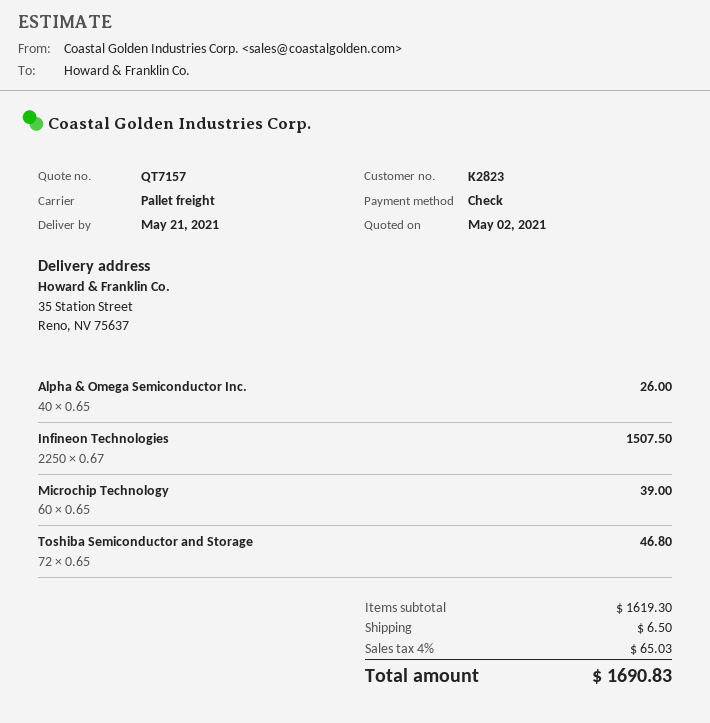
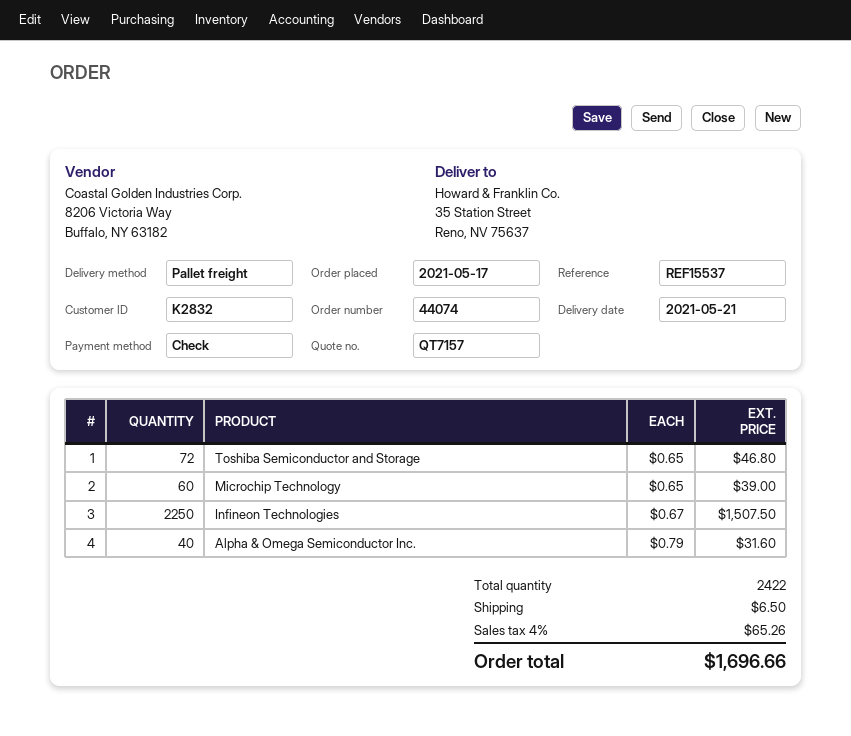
customer number: K2823 -> K2832
Alpha & Omega Semiconductor Inc.: 40 x 0.65 = 26.00 -> 40 x 0.79 = 31.60
tax: 4% = 65.03 -> 4% = 65.26
total: 1690.83 -> 1696.66

